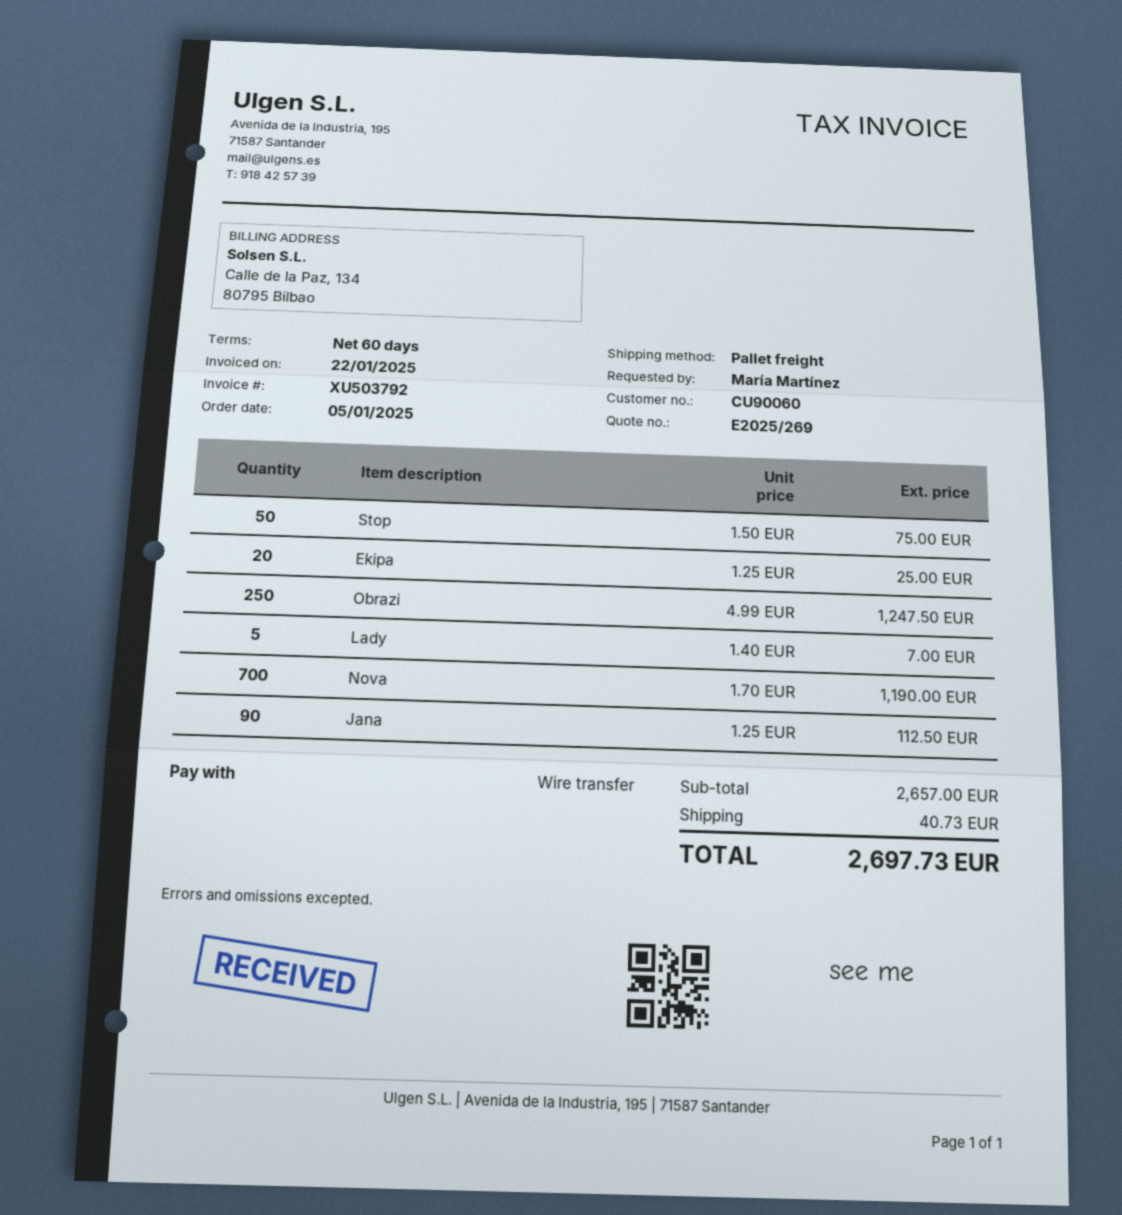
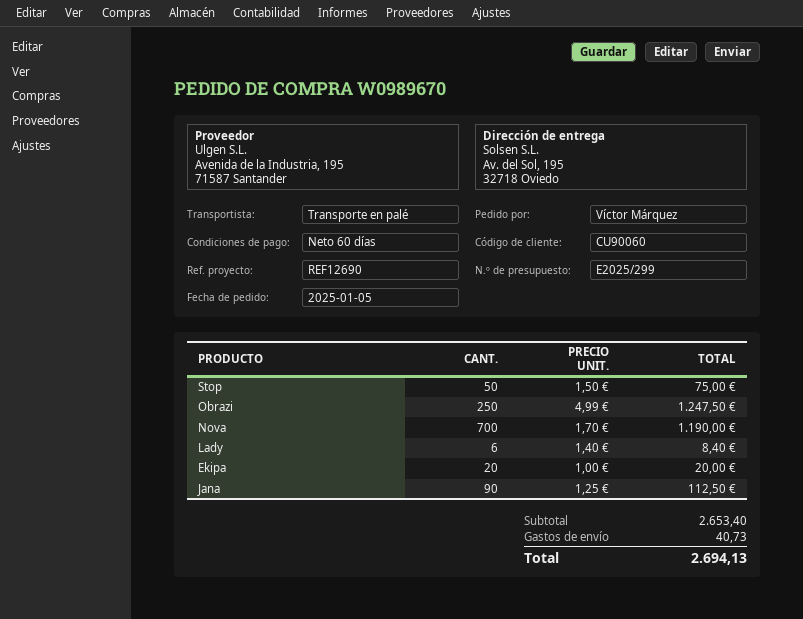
quote number: E2025/269 -> E2025/299
ordered by: María Martínez -> Víctor Márquez
Ekipa: 20 x 1.25 = 25.00 -> 20 x 1.00 = 20.00
Lady: 5 x 1.40 = 7.00 -> 6 x 1.40 = 8.40
subtotal: 2657.00 -> 2653.40
total: 2697.73 -> 2694.13

